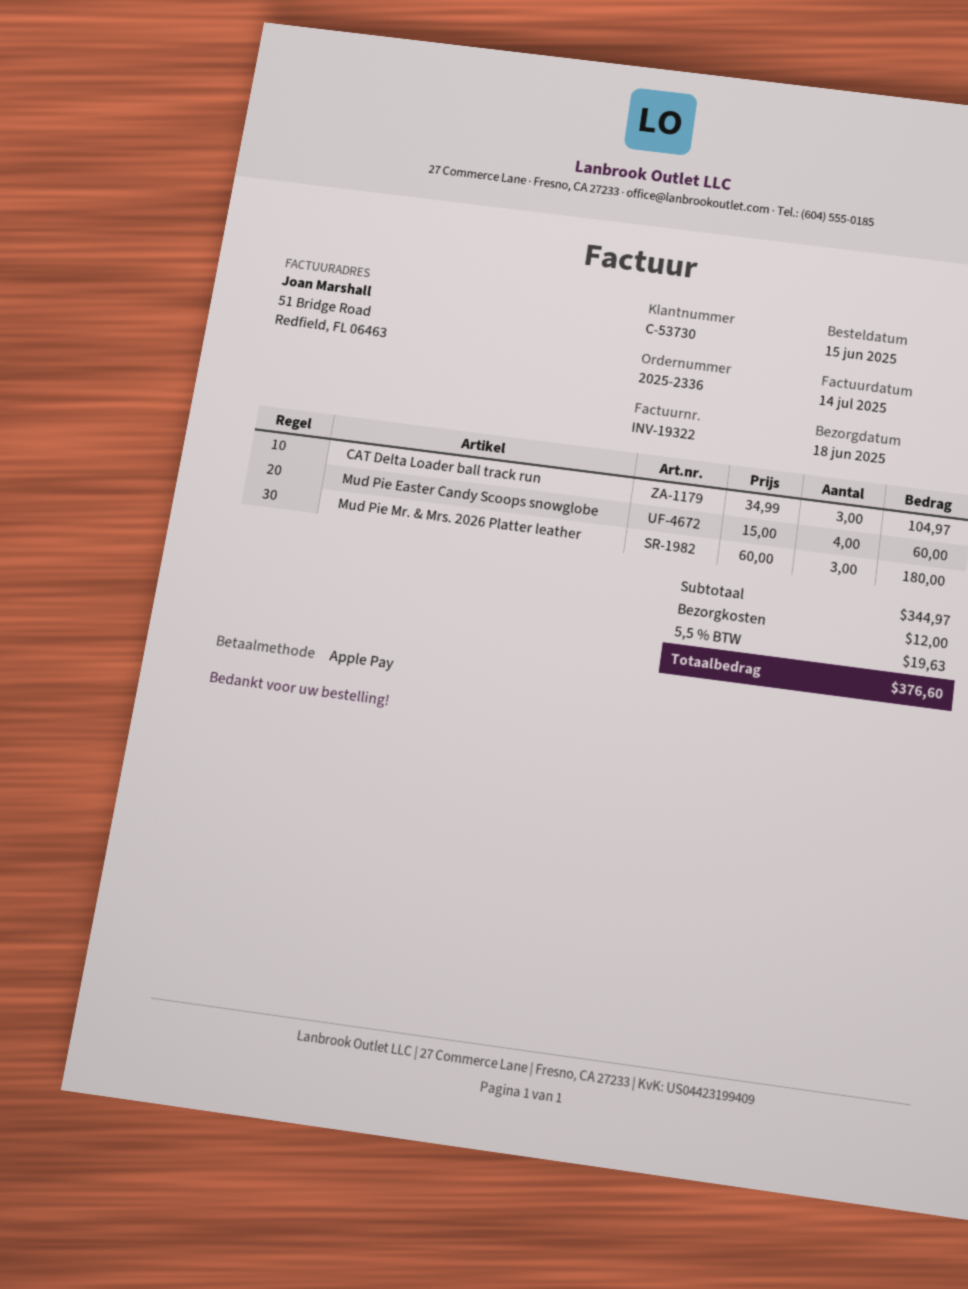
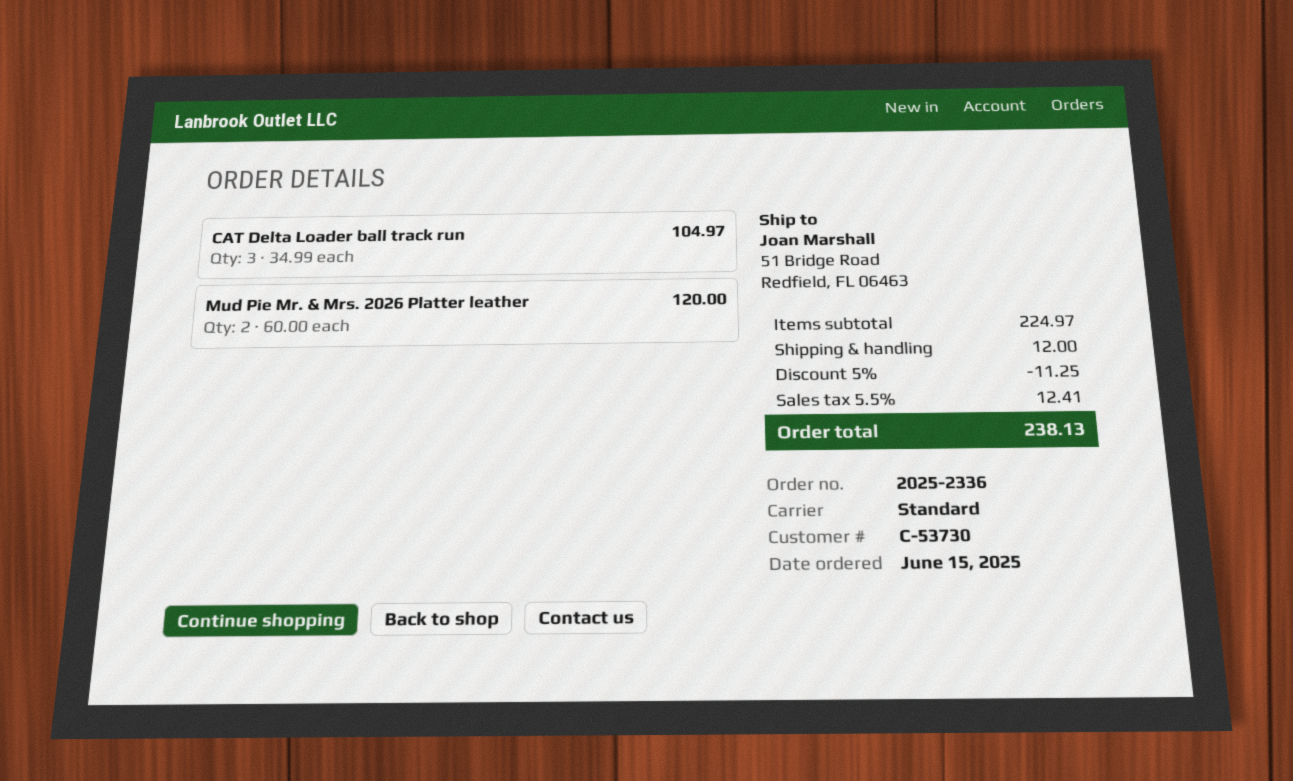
Mud Pie Easter Candy Scoops snowglobe: 4 x 15.00 = 60.00 -> none
Mud Pie Mr. & Mrs. 2026 Platter leather: 3 x 60.00 = 180.00 -> 2 x 60.00 = 120.00
subtotal: 344.97 -> 224.97
discount: none -> 5% = 11.25
tax: 5.5% = 19.63 -> 5.5% = 12.41
total: 376.60 -> 238.13

